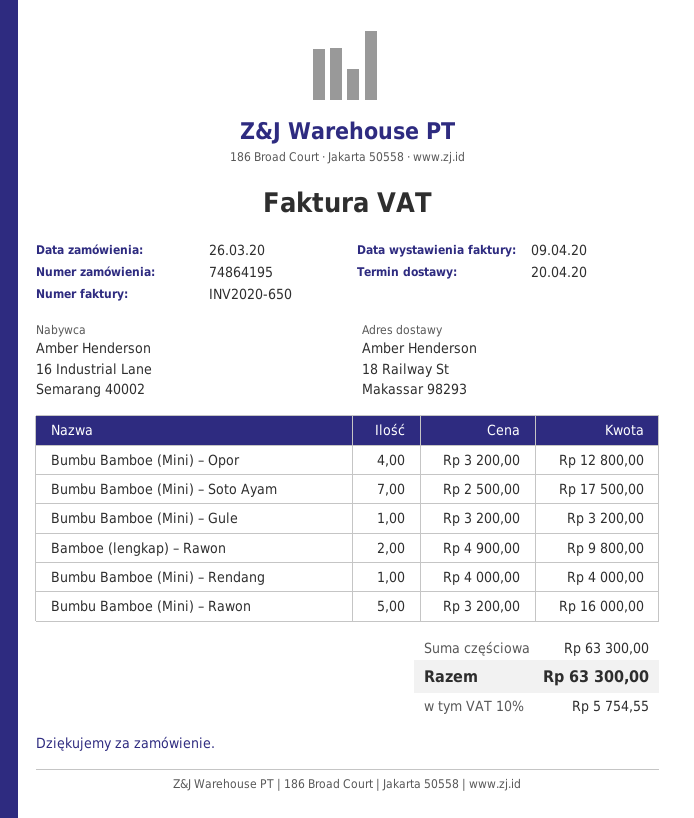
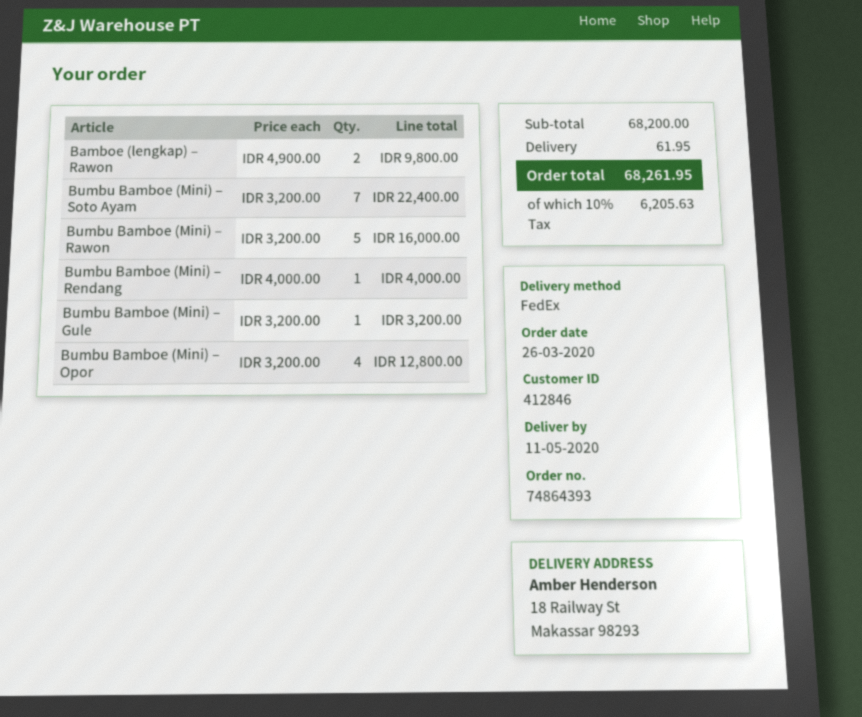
order number: 74864195 -> 74864393
delivery date: 2020-04-20 -> 2020-05-11
Bumbu Bamboe (Mini) – Soto Ayam: 7 x 2500.00 = 17500.00 -> 7 x 3200.00 = 22400.00
subtotal: 63300.00 -> 68200.00
shipping: none -> 61.95
tax: 10% = 5754.55 -> 10% = 6205.63
total: 63300.00 -> 68261.95

